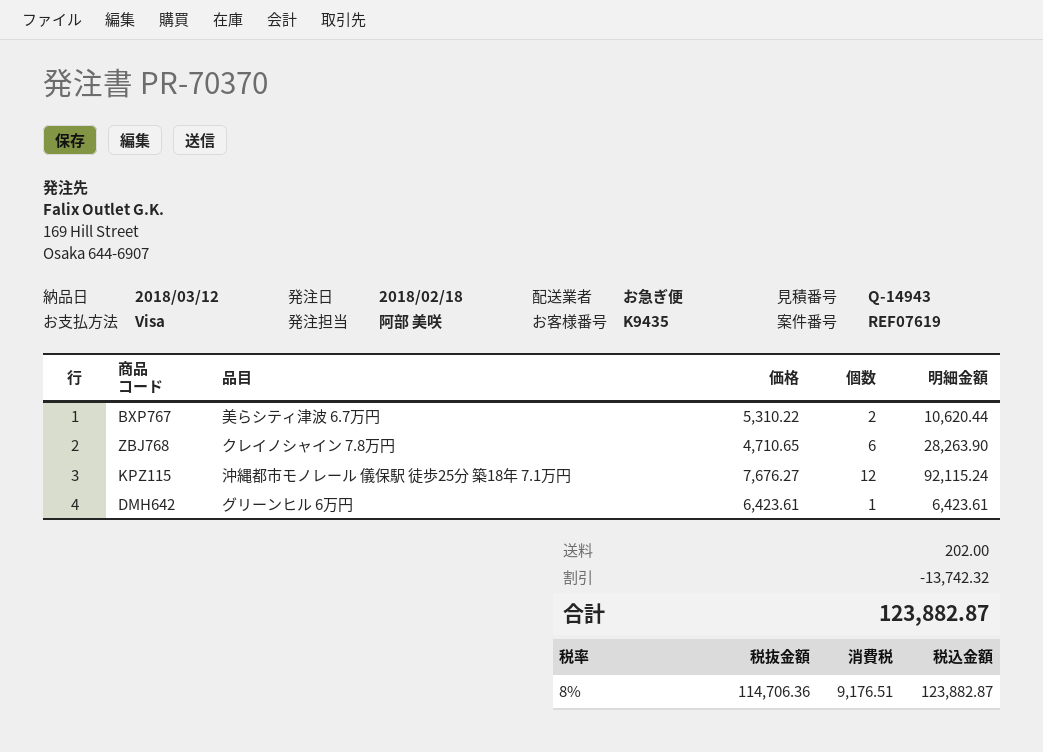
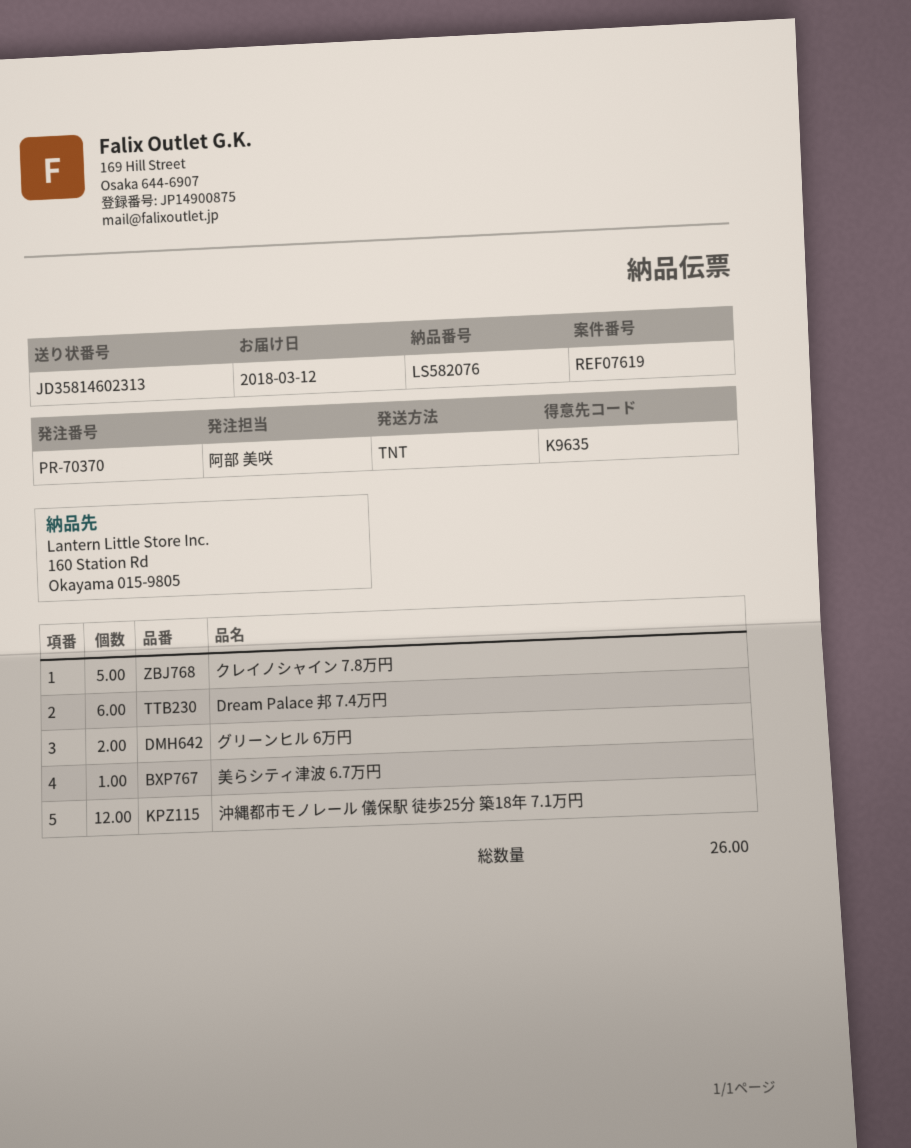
customer number: K9435 -> K9635
shipping method: express -> TNT
美らシティ津波 6.7万円: 2 -> 1
クレイノシャイン 7.8万円: 6 -> 5
グリーンヒル 6万円: 1 -> 2
Dream Palace 邦 7.4万円: none -> 6

